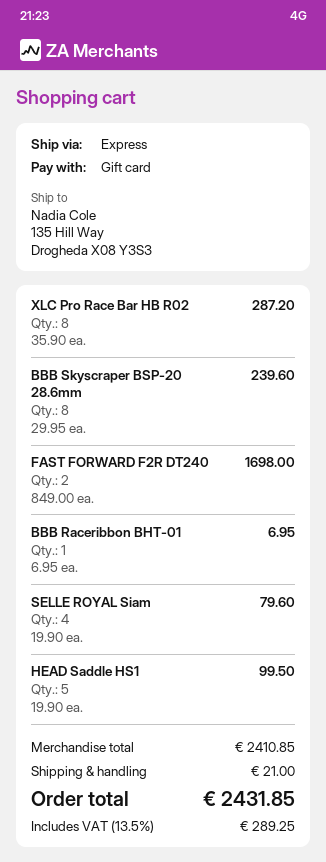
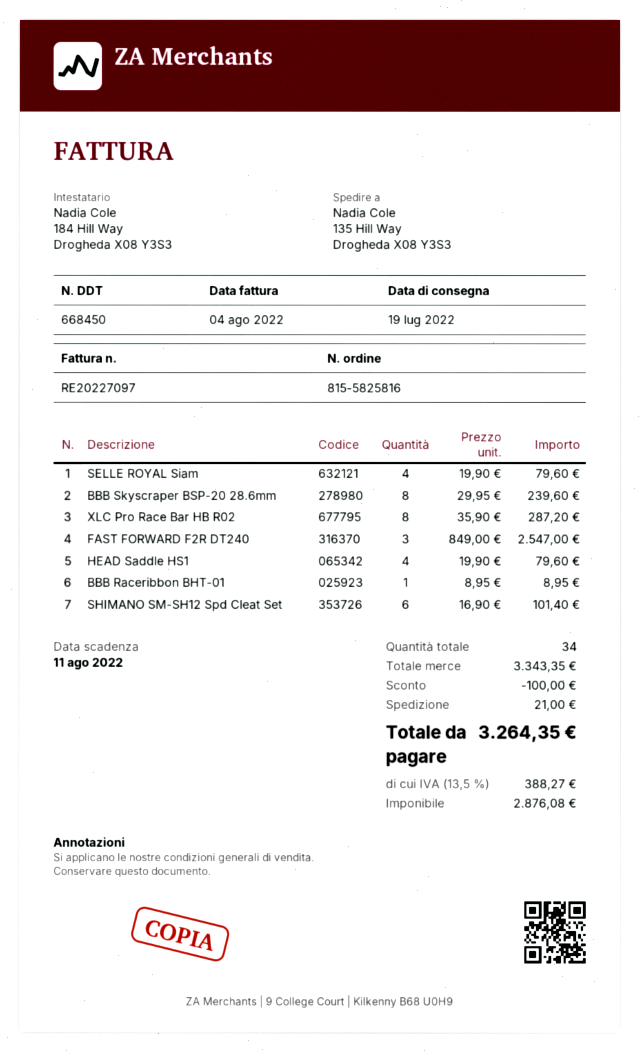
FAST FORWARD F2R DT240: 2 x 849.00 = 1698.00 -> 3 x 849.00 = 2547.00
BBB Raceribbon BHT-01: 1 x 6.95 = 6.95 -> 1 x 8.95 = 8.95
HEAD Saddle HS1: 5 x 19.90 = 99.50 -> 4 x 19.90 = 79.60
SHIMANO SM-SH12 Spd Cleat Set: none -> 6 x 16.90 = 101.40
subtotal: 2410.85 -> 3343.35
discount: none -> 100.00
tax: 13.5% = 289.25 -> 13.5% = 388.27
total: 2431.85 -> 3264.35

